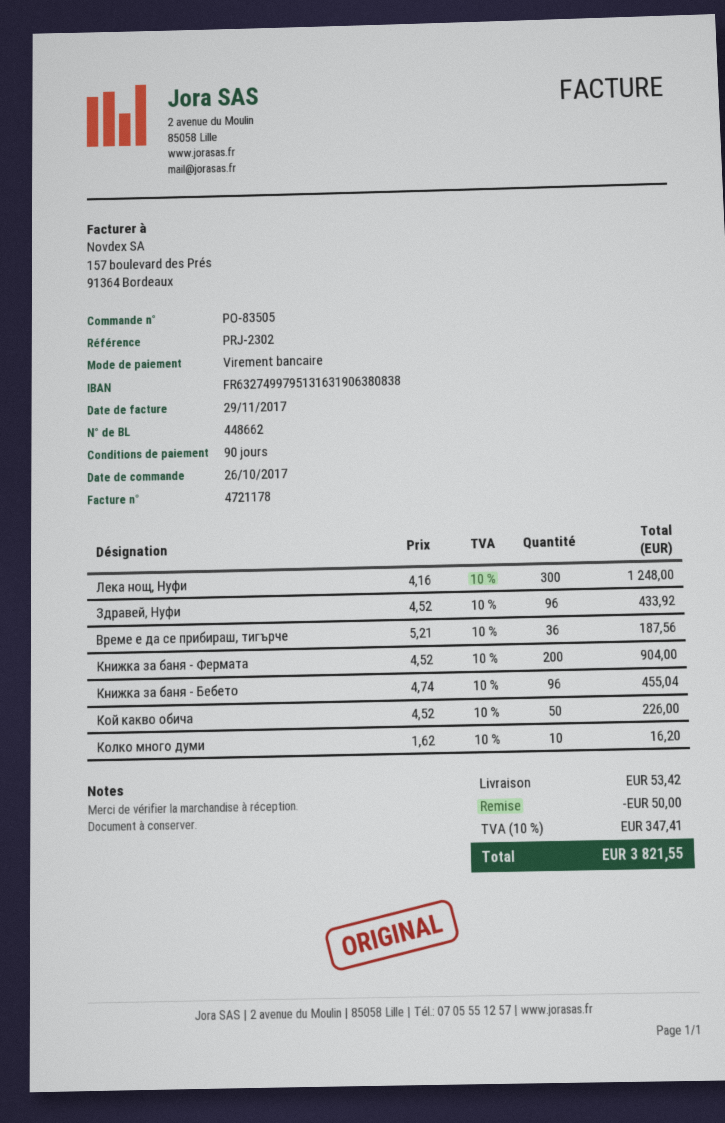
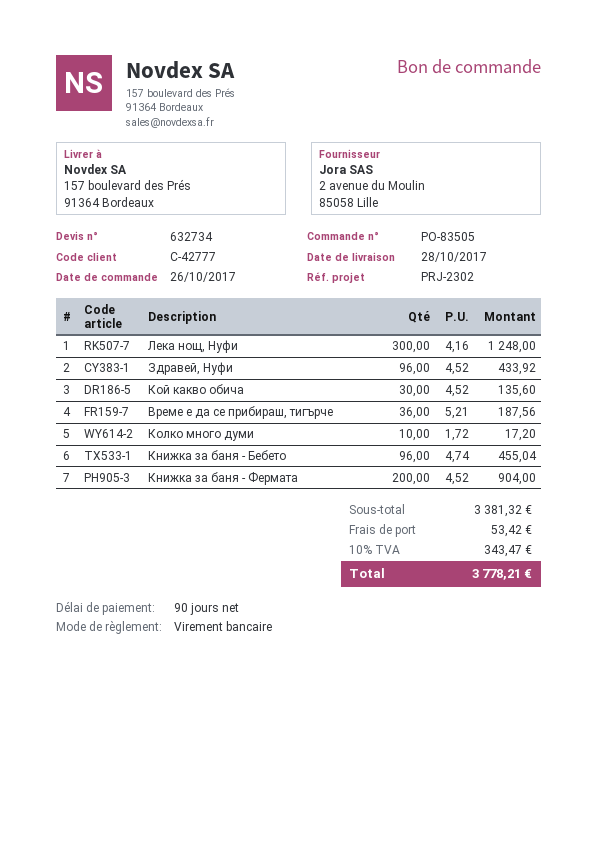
Кой какво обича: 50 x 4.52 = 226.00 -> 30 x 4.52 = 135.60
Колко много думи: 10 x 1.62 = 16.20 -> 10 x 1.72 = 17.20
discount: 50.00 -> none
tax: 10% = 347.41 -> 10% = 343.47
total: 3821.55 -> 3778.21

